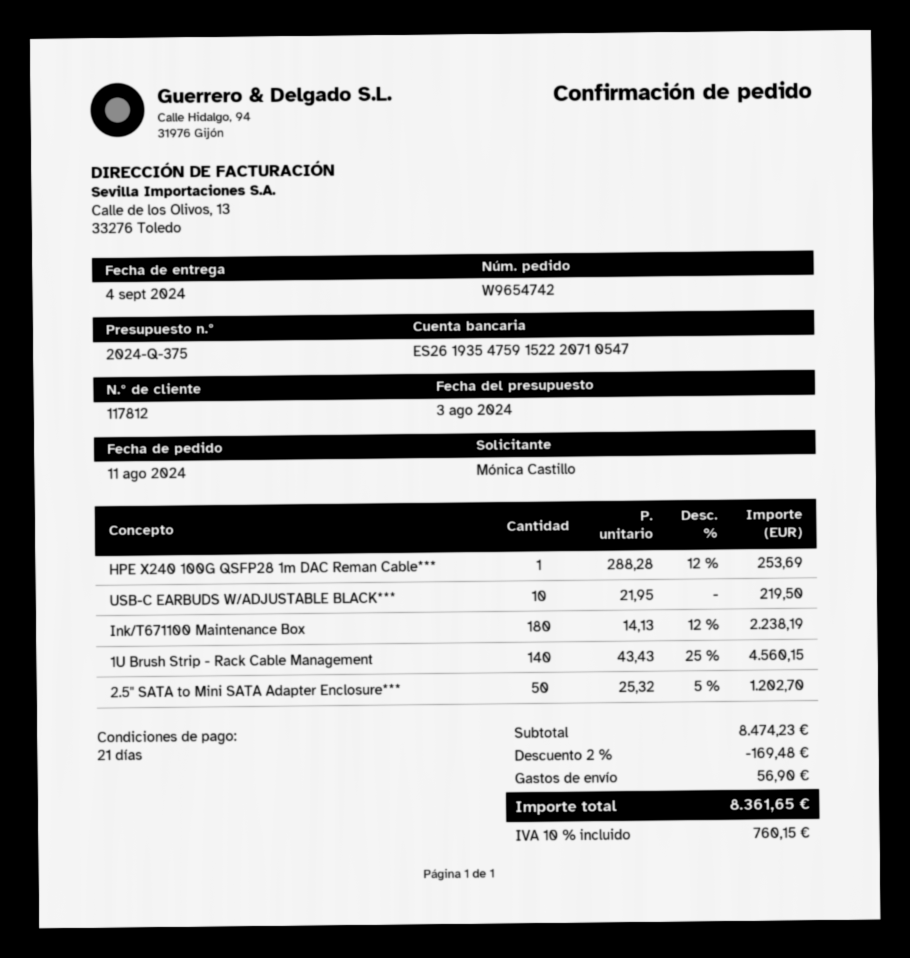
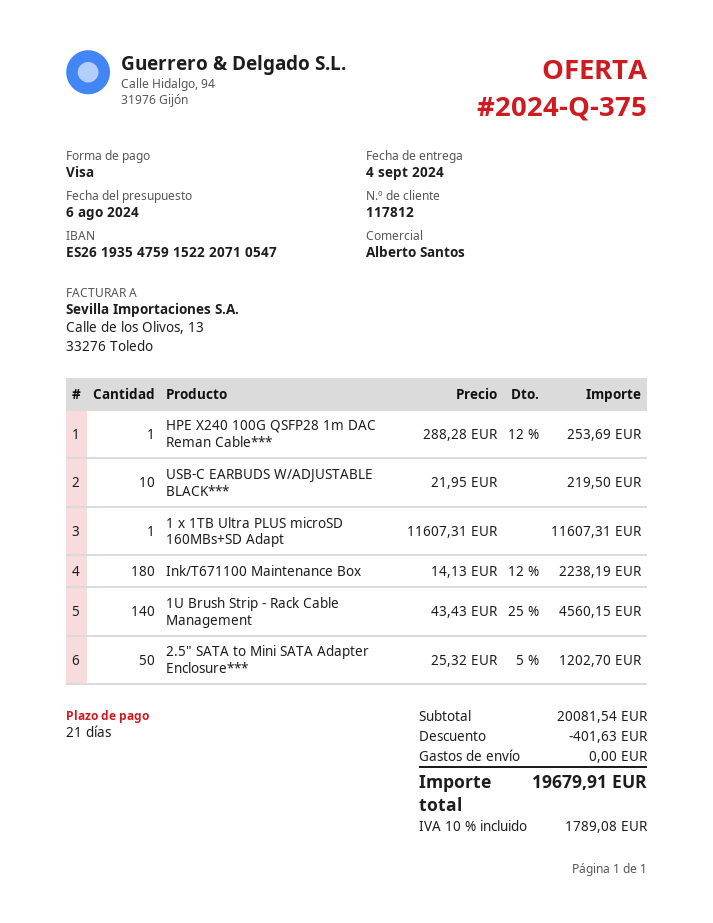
quote date: 2024-08-03 -> 2024-08-06
1 x 1TB Ultra PLUS microSD 160MBs+SD Adapt: none -> 1 x 11607.31 = 11607.31
subtotal: 8474.23 -> 20081.54
discount: 169.48 -> 401.63
shipping: 56.90 -> 0.00
tax: 10% = 760.15 -> 10% = 1789.08
total: 8361.65 -> 19679.91

